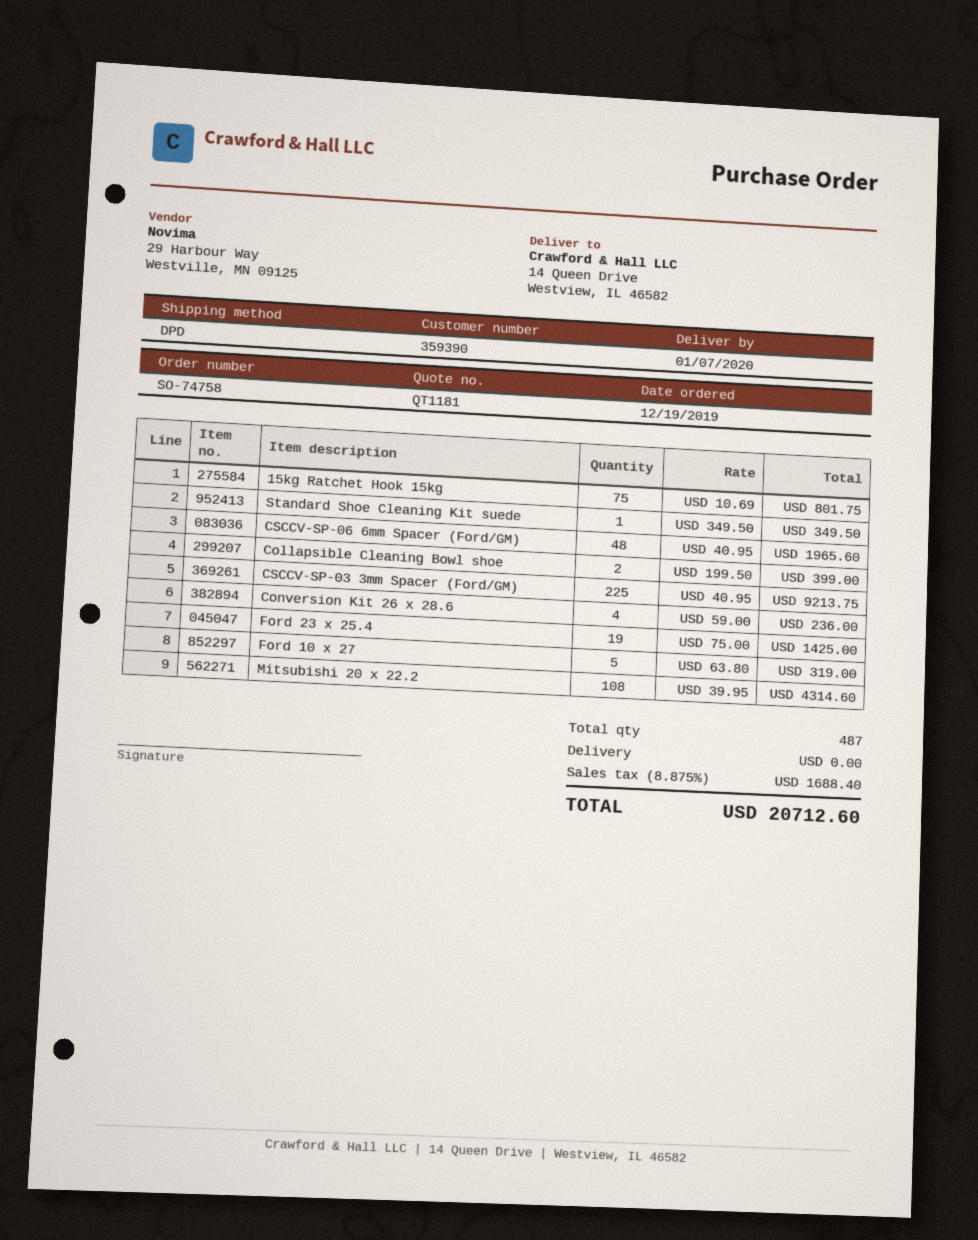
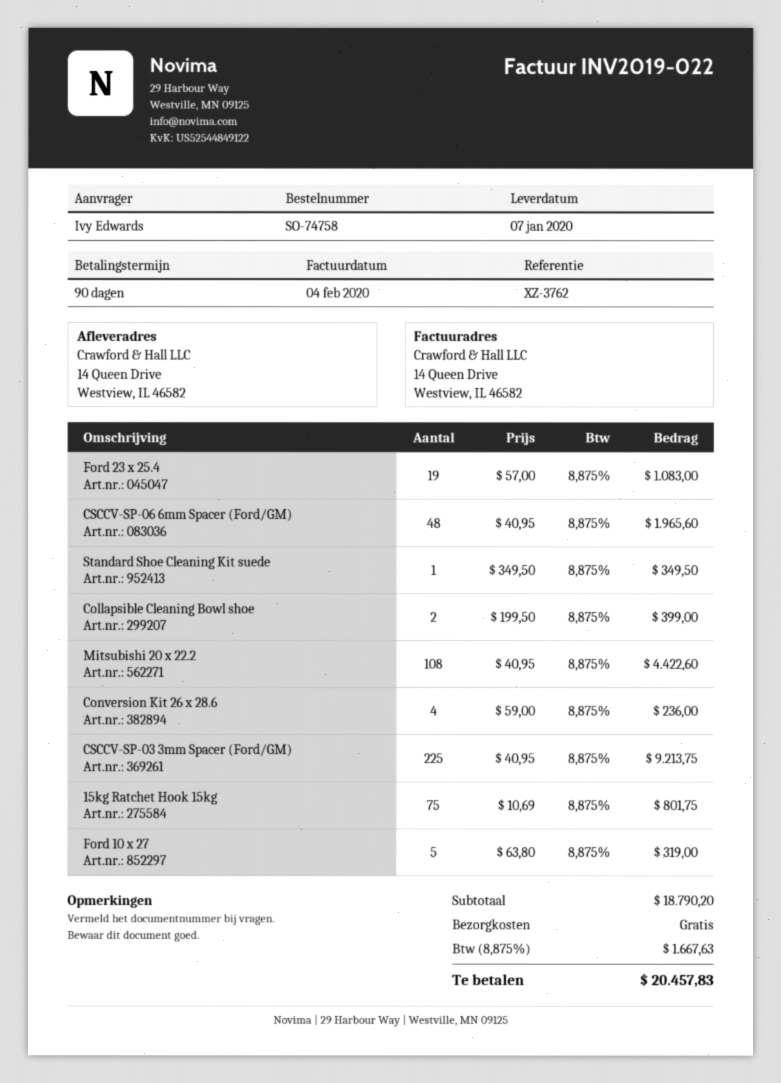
Ford 23 x 25.4: 19 x 75.00 = 1425.00 -> 19 x 57.00 = 1083.00
Mitsubishi 20 x 22.2: 108 x 39.95 = 4314.60 -> 108 x 40.95 = 4422.60
tax: 8.875% = 1688.40 -> 8.875% = 1667.63
total: 20712.60 -> 20457.83

